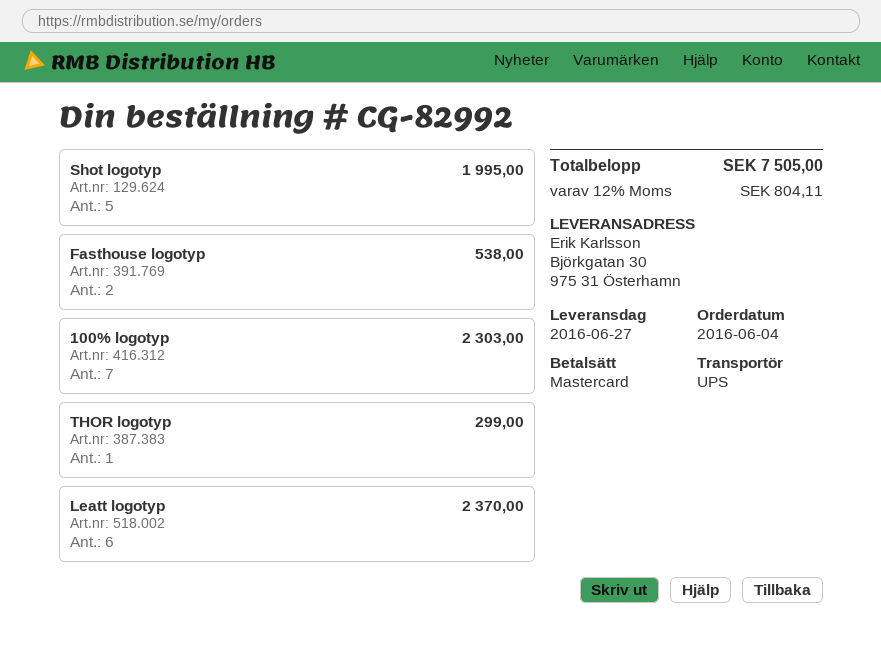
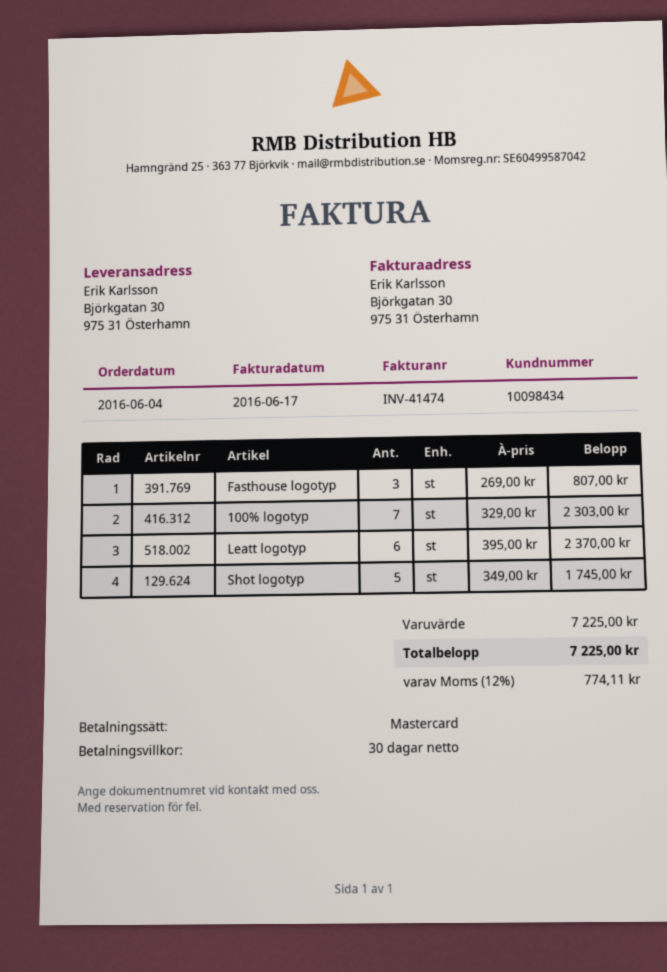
Shot logotyp: 5 for 1995.00 -> 5 for 1745.00
Fasthouse logotyp: 2 for 538.00 -> 3 for 807.00
THOR logotyp: 1 for 299.00 -> none
tax: 12% = 804.11 -> 12% = 774.11
total: 7505.00 -> 7225.00

